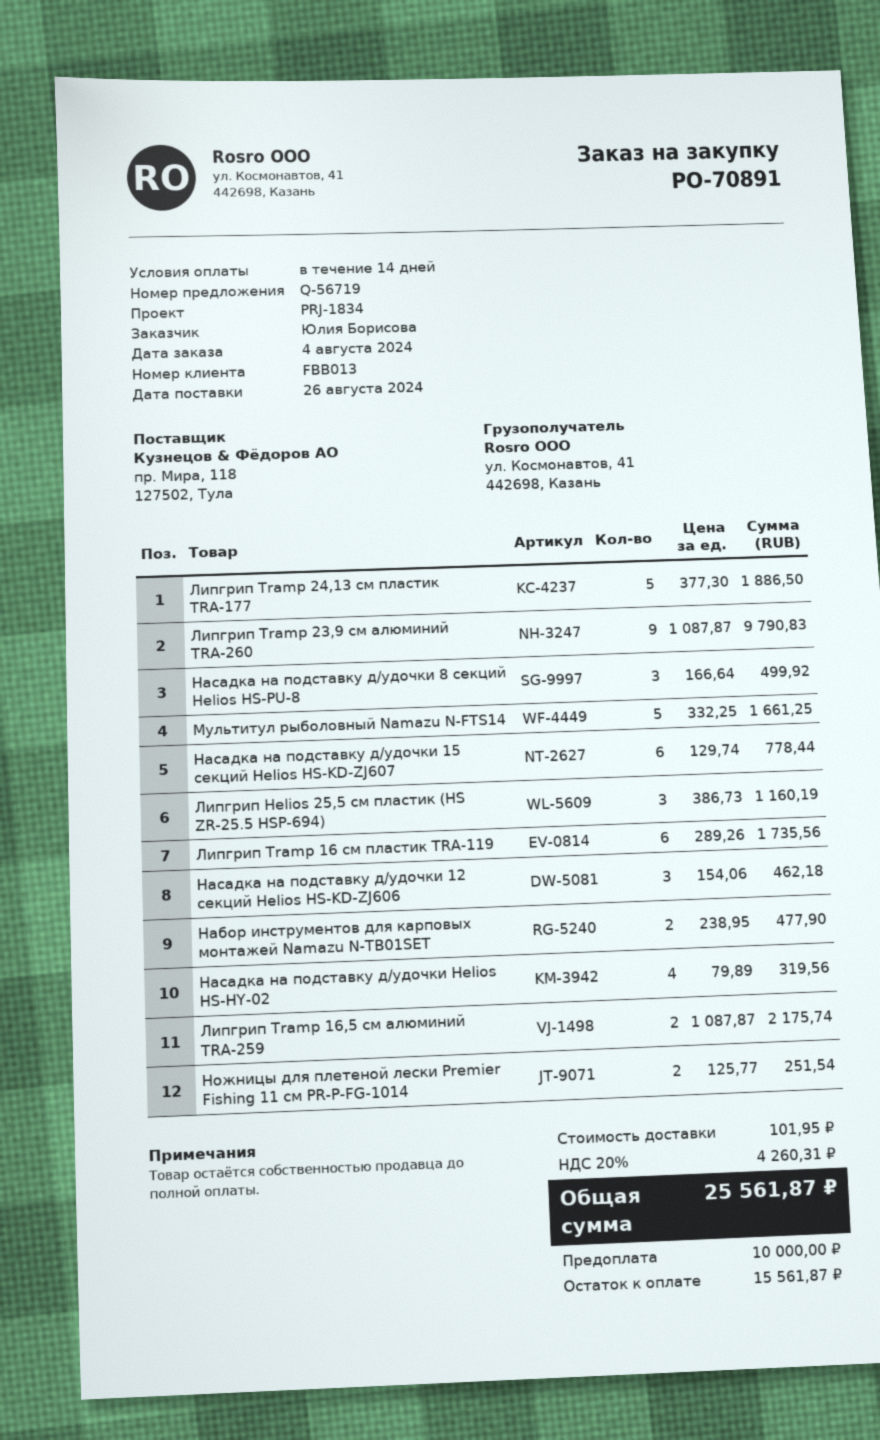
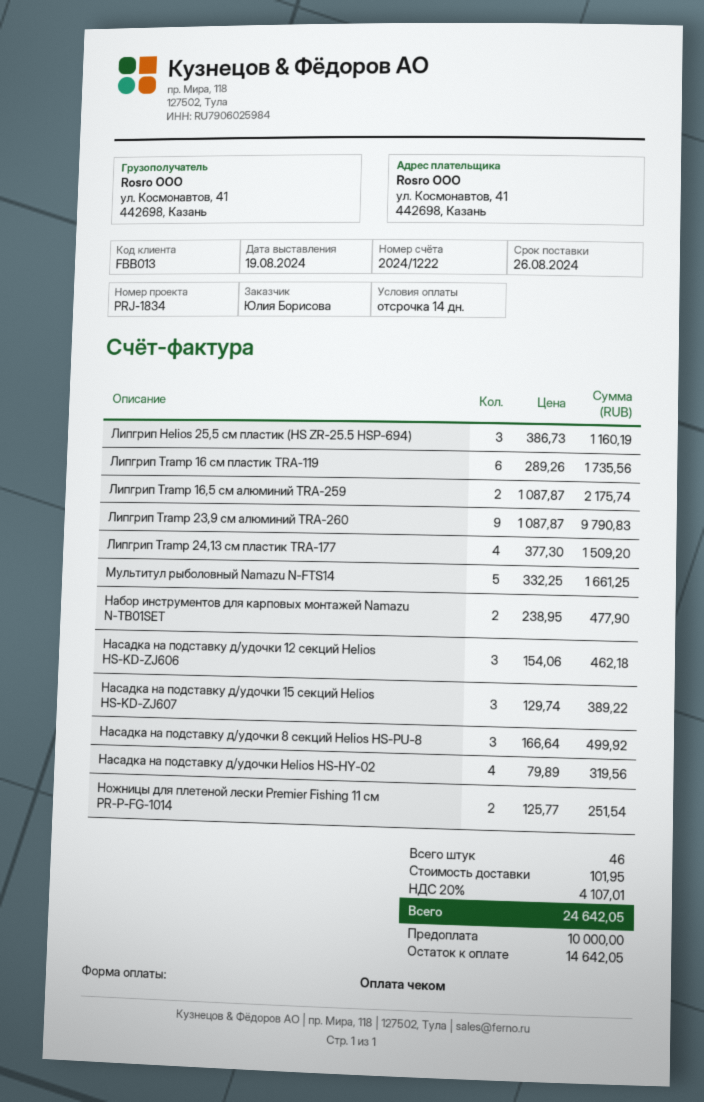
Липгрип Tramp 24,13 см пластик TRA-177: 5 x 377.30 = 1886.50 -> 4 x 377.30 = 1509.20
Насадка на подставку д/удочки 15 секций Helios HS-KD-ZJ607: 6 x 129.74 = 778.44 -> 3 x 129.74 = 389.22
tax: 20% = 4260.31 -> 20% = 4107.01
total: 25561.87 -> 24642.05
balance: 15561.87 -> 14642.05

